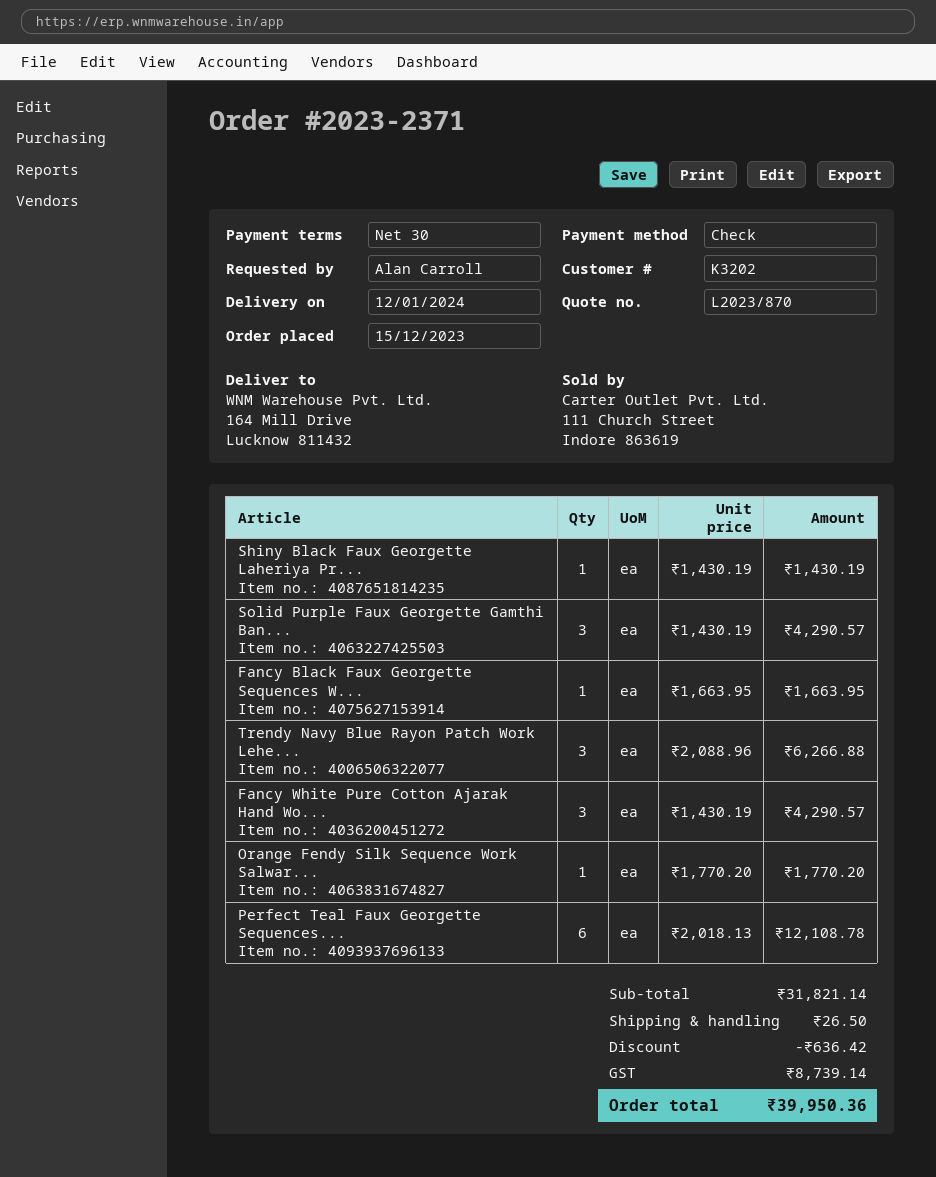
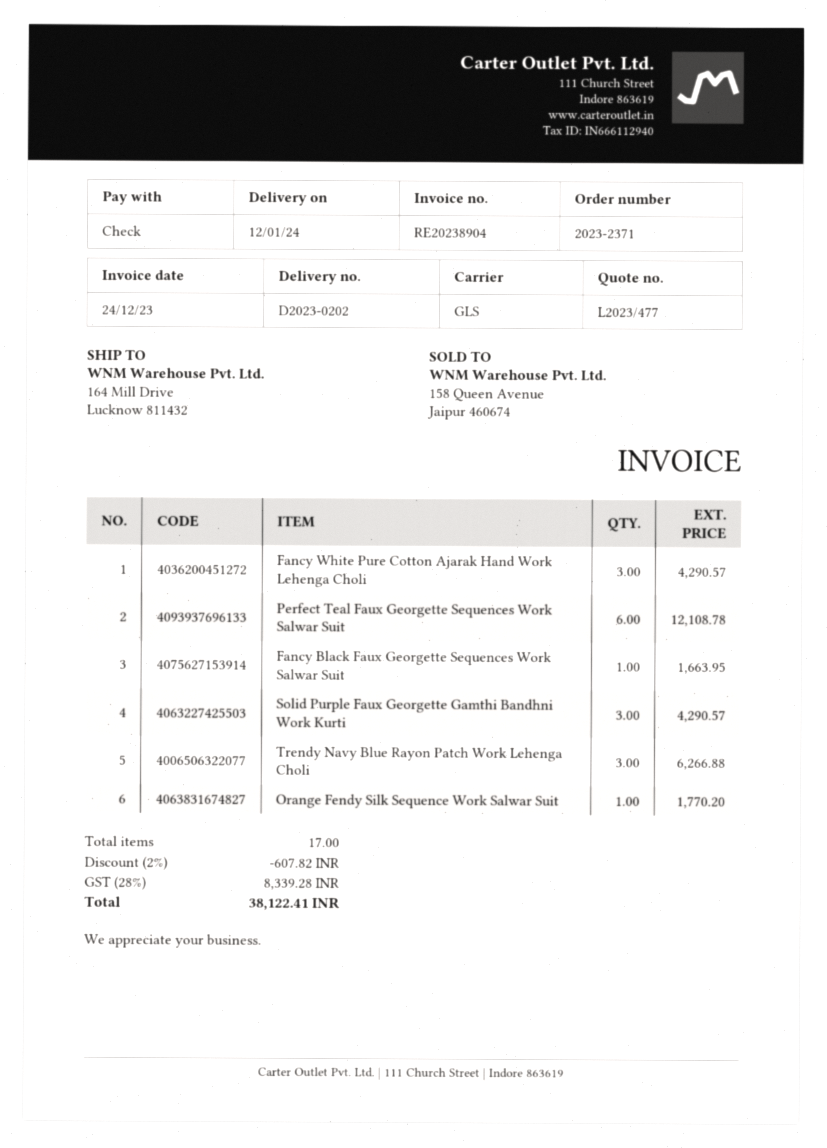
quote number: L2023/870 -> L2023/477
Shiny Black Faux Georgette Laheriya Pr...: 1 for 1430.19 -> none
discount: 636.42 -> 607.82
shipping: 26.50 -> none
tax: 8739.14 -> 8339.28
total: 39950.36 -> 38122.41

